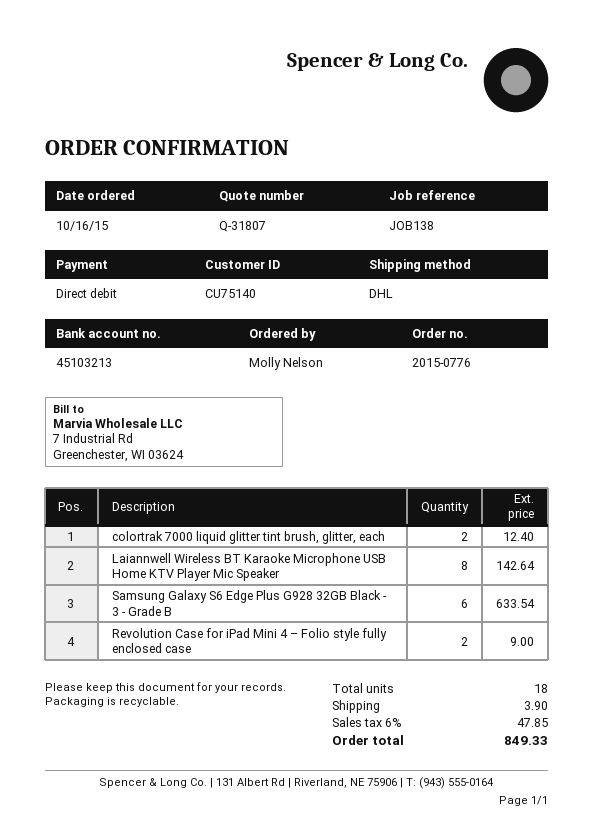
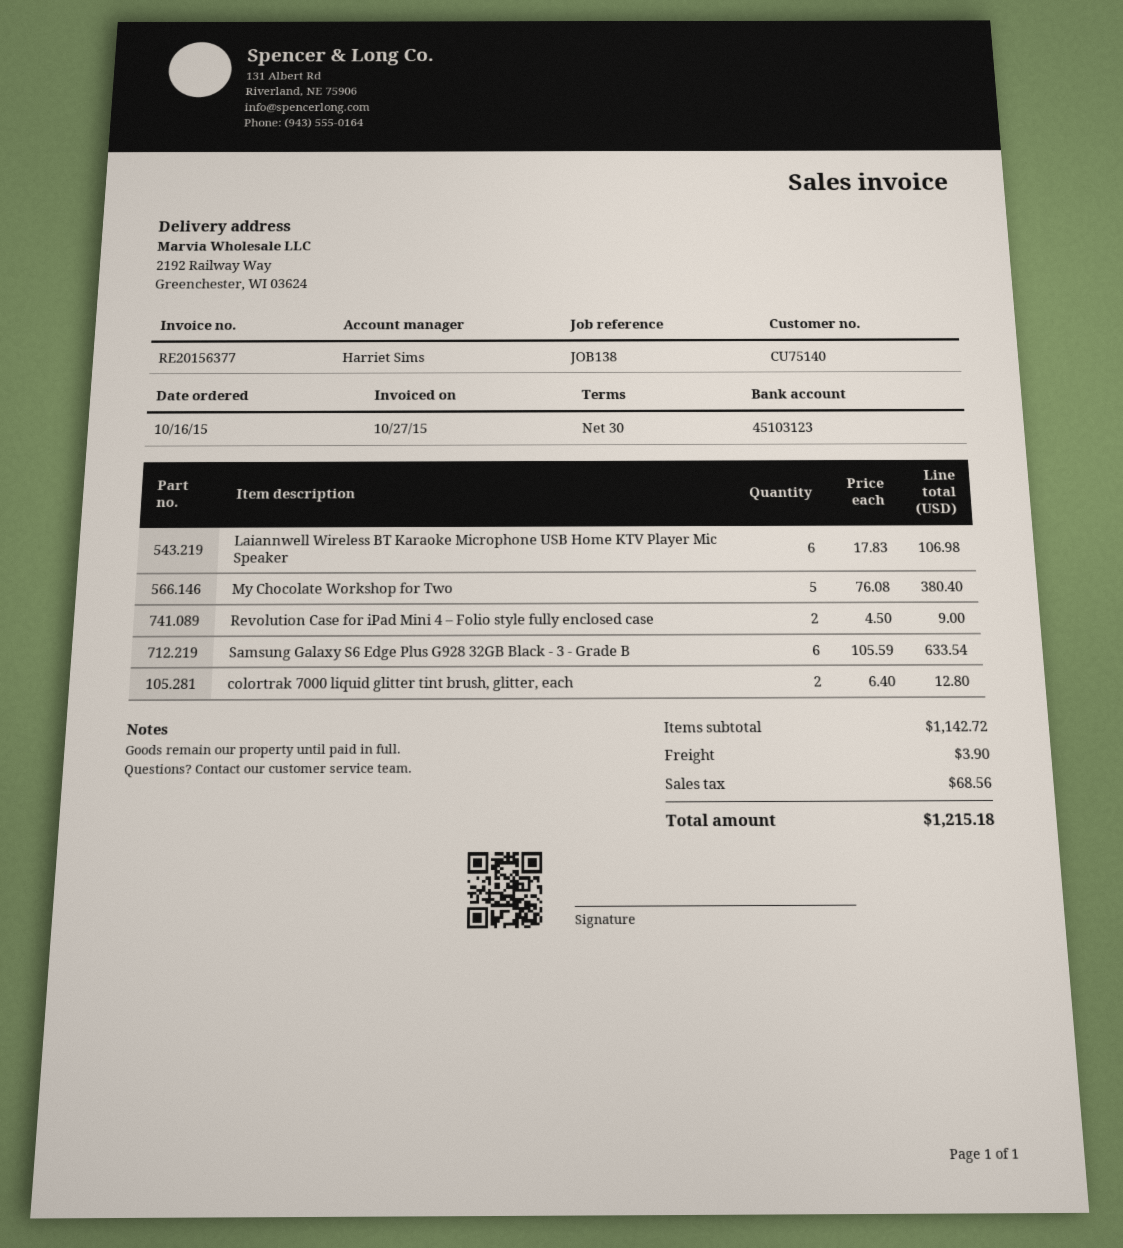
bank account: 45103213 -> 45103123
colortrak 7000 liquid glitter tint brush, glitter, each: 2 for 12.40 -> 2 for 12.80
Laiannwell Wireless BT Karaoke Microphone USB Home KTV Player Mic Speaker: 8 for 142.64 -> 6 for 106.98
My Chocolate Workshop for Two: none -> 5 for 380.40
tax: 47.85 -> 68.56
total: 849.33 -> 1215.18

